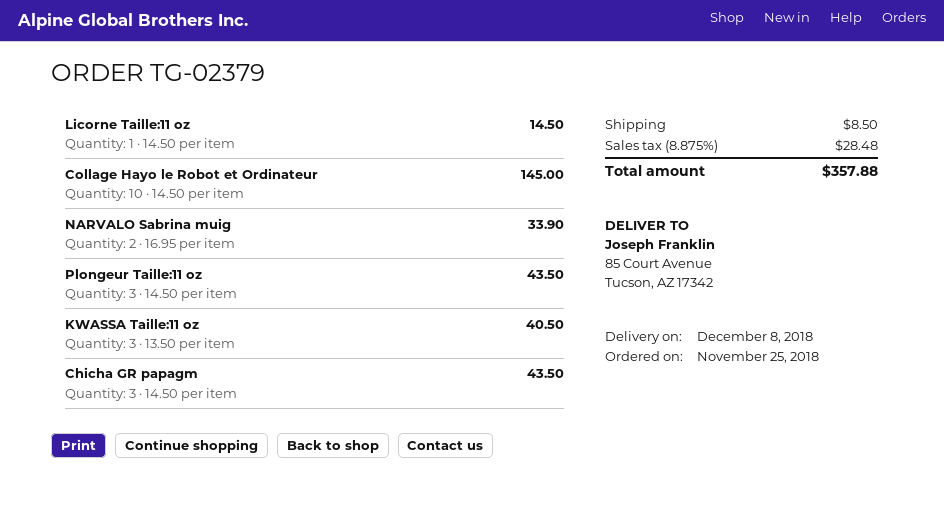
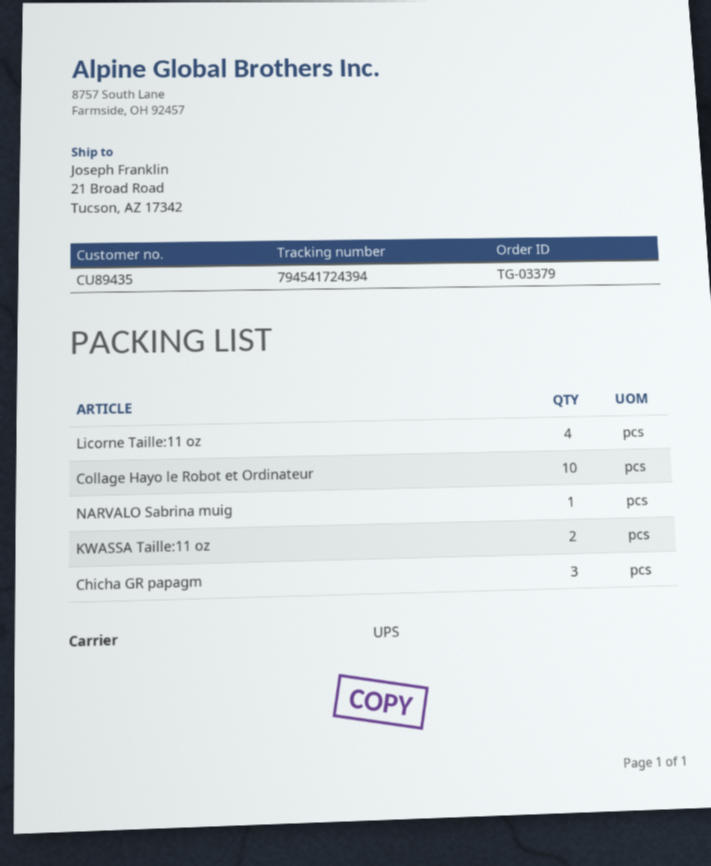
order number: TG-02379 -> TG-03379
ship to: 85 Court Avenue, Tucson, AZ 17342 -> 21 Broad Road, Tucson, AZ 17342
Licorne Taille:11 oz: 1 -> 4
NARVALO Sabrina muig: 2 -> 1
Plongeur Taille:11 oz: 3 -> none
KWASSA Taille:11 oz: 3 -> 2

